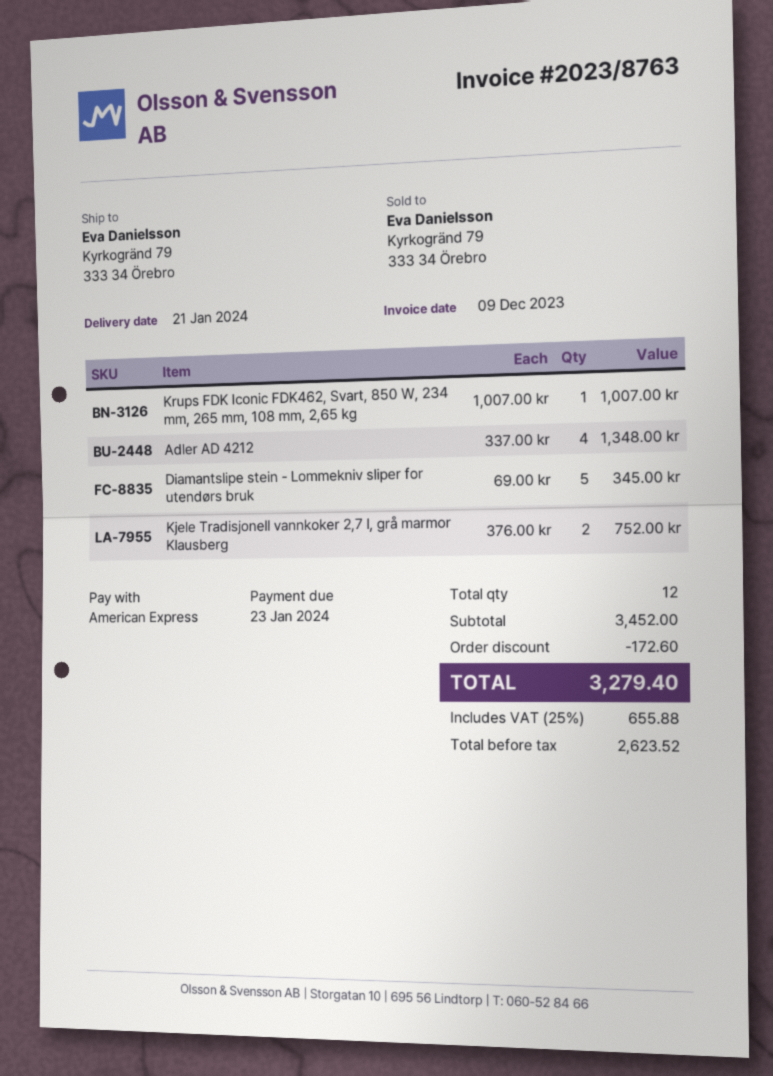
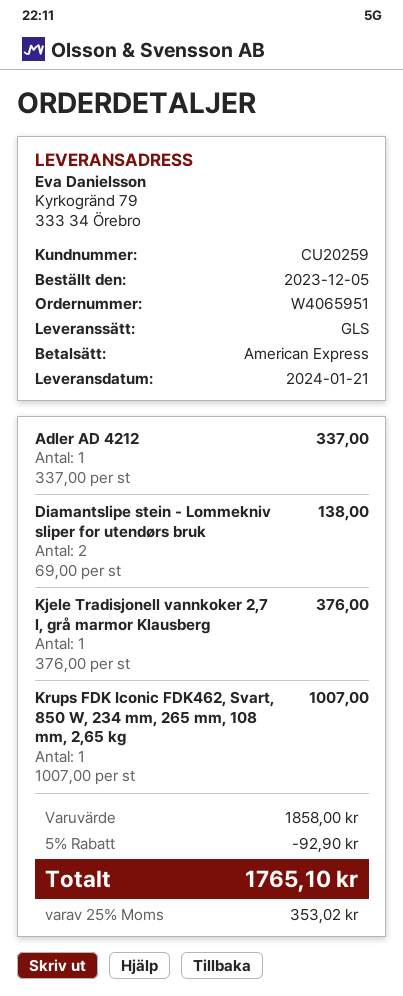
Adler AD 4212: 4 x 337.00 = 1348.00 -> 1 x 337.00 = 337.00
Diamantslipe stein - Lommekniv sliper for utendørs bruk: 5 x 69.00 = 345.00 -> 2 x 69.00 = 138.00
Kjele Tradisjonell vannkoker 2,7 l, grå marmor Klausberg: 2 x 376.00 = 752.00 -> 1 x 376.00 = 376.00
subtotal: 3452.00 -> 1858.00
discount: 172.60 -> 92.90
tax: 25% = 655.88 -> 25% = 353.02
total: 3279.40 -> 1765.10

